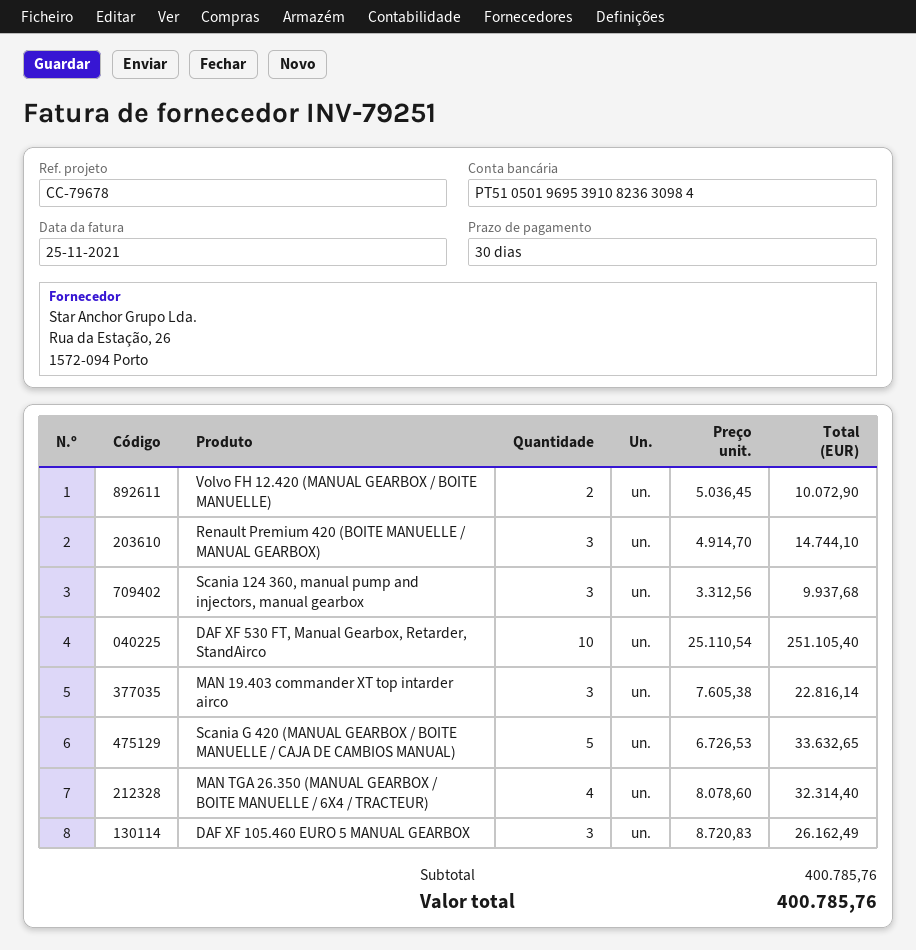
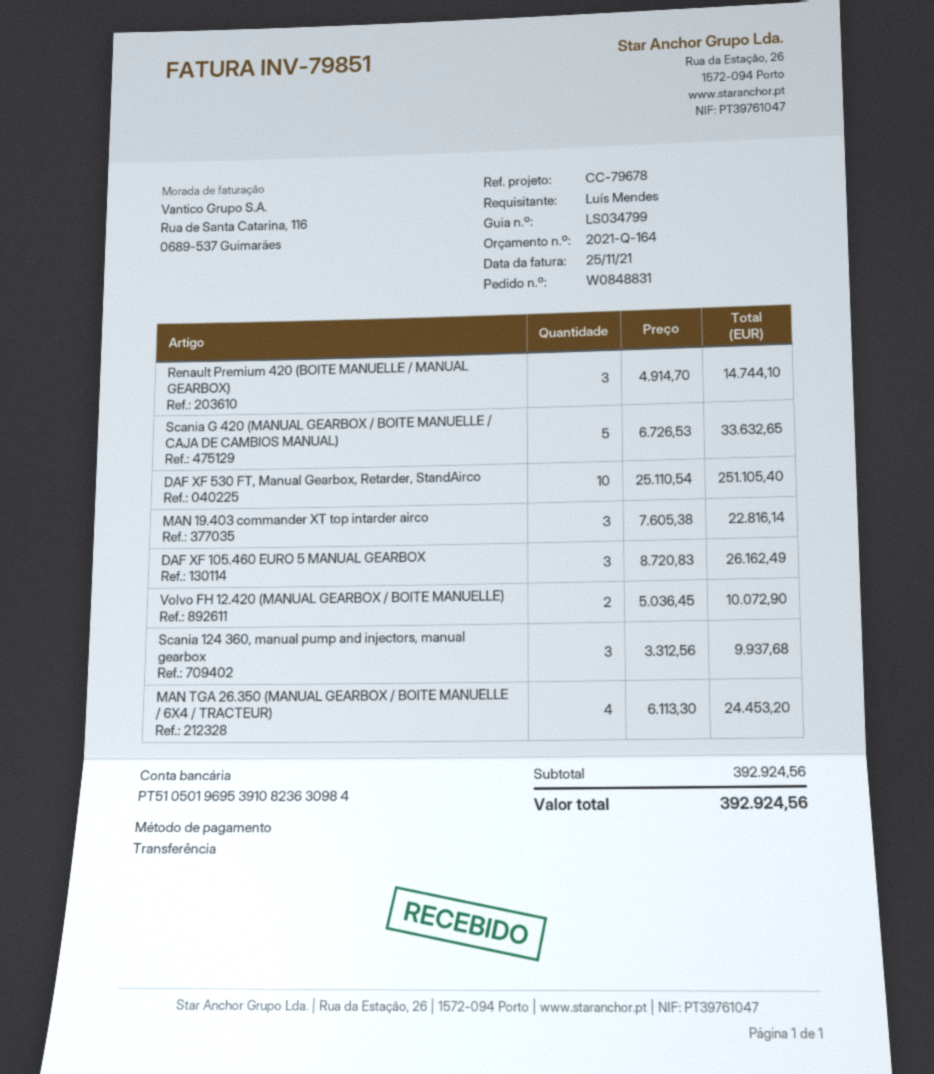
invoice number: INV-79251 -> INV-79851
MAN TGA 26.350 (MANUAL GEARBOX / BOITE MANUELLE / 6X4 / TRACTEUR): 4 x 8078.60 = 32314.40 -> 4 x 6113.30 = 24453.20
subtotal: 400785.76 -> 392924.56
total: 400785.76 -> 392924.56

